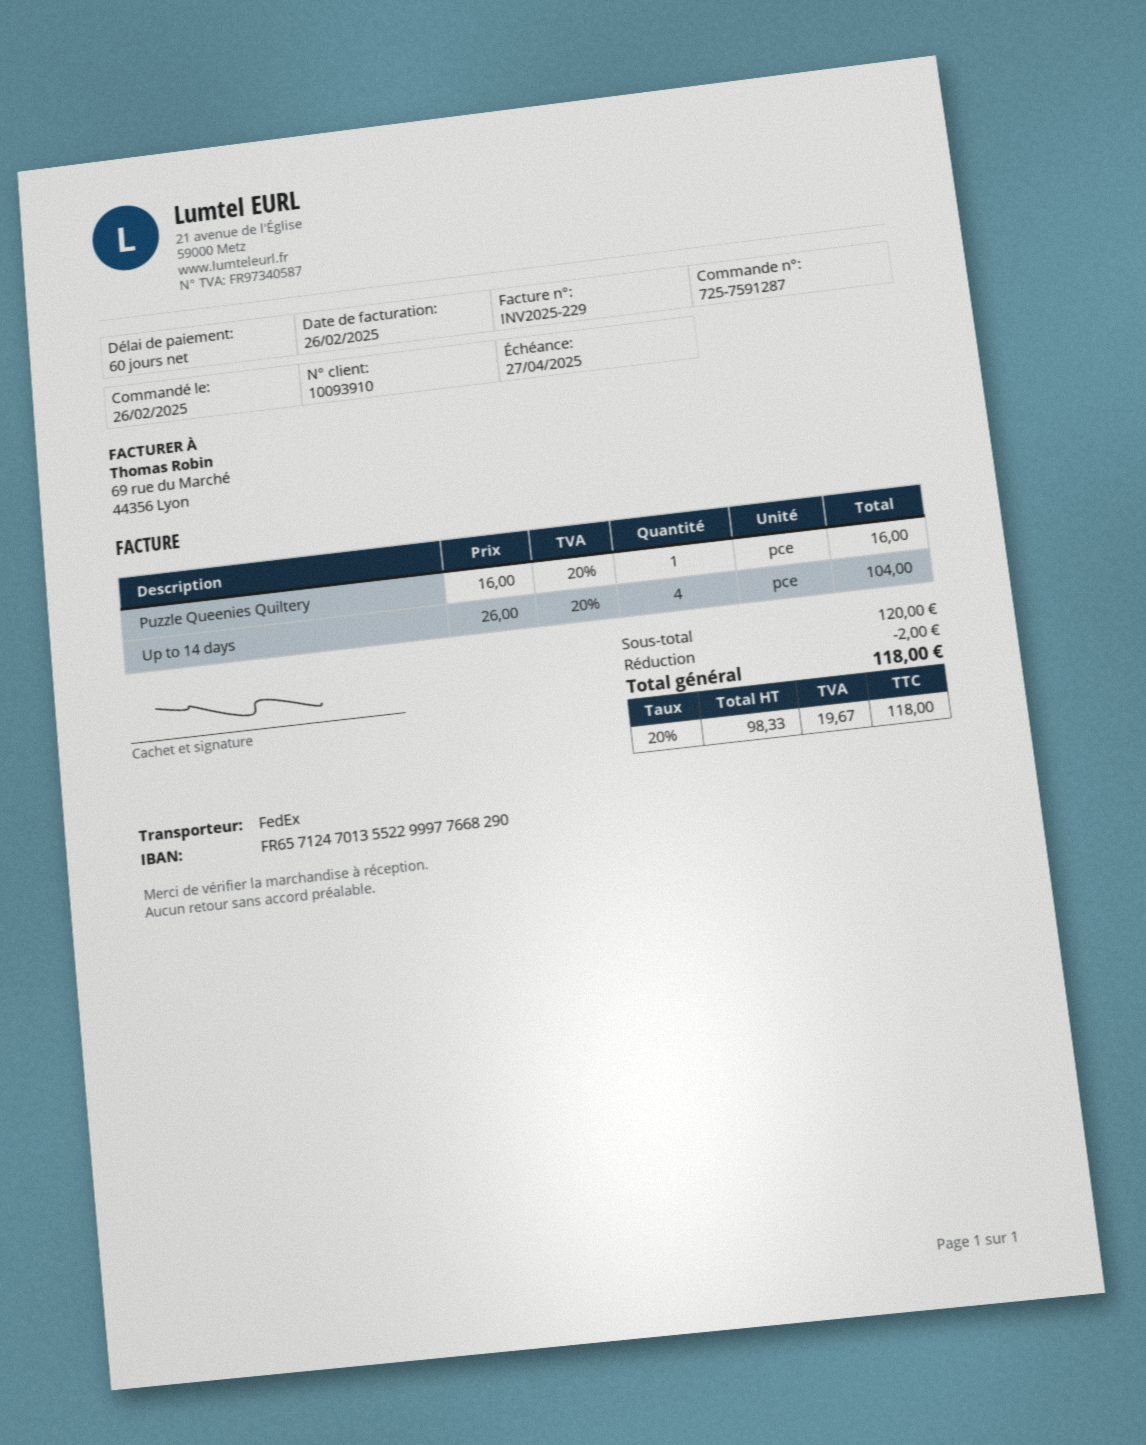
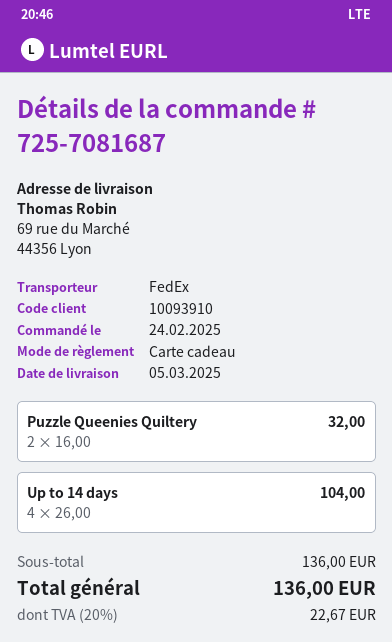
order number: 725-7591287 -> 725-7081687
order date: 2025-02-26 -> 2025-02-24
Puzzle Queenies Quiltery: 1 x 16.00 = 16.00 -> 2 x 16.00 = 32.00
subtotal: 120.00 -> 136.00
discount: 2.00 -> none
tax: 20% = 19.67 -> 20% = 22.67
total: 118.00 -> 136.00

